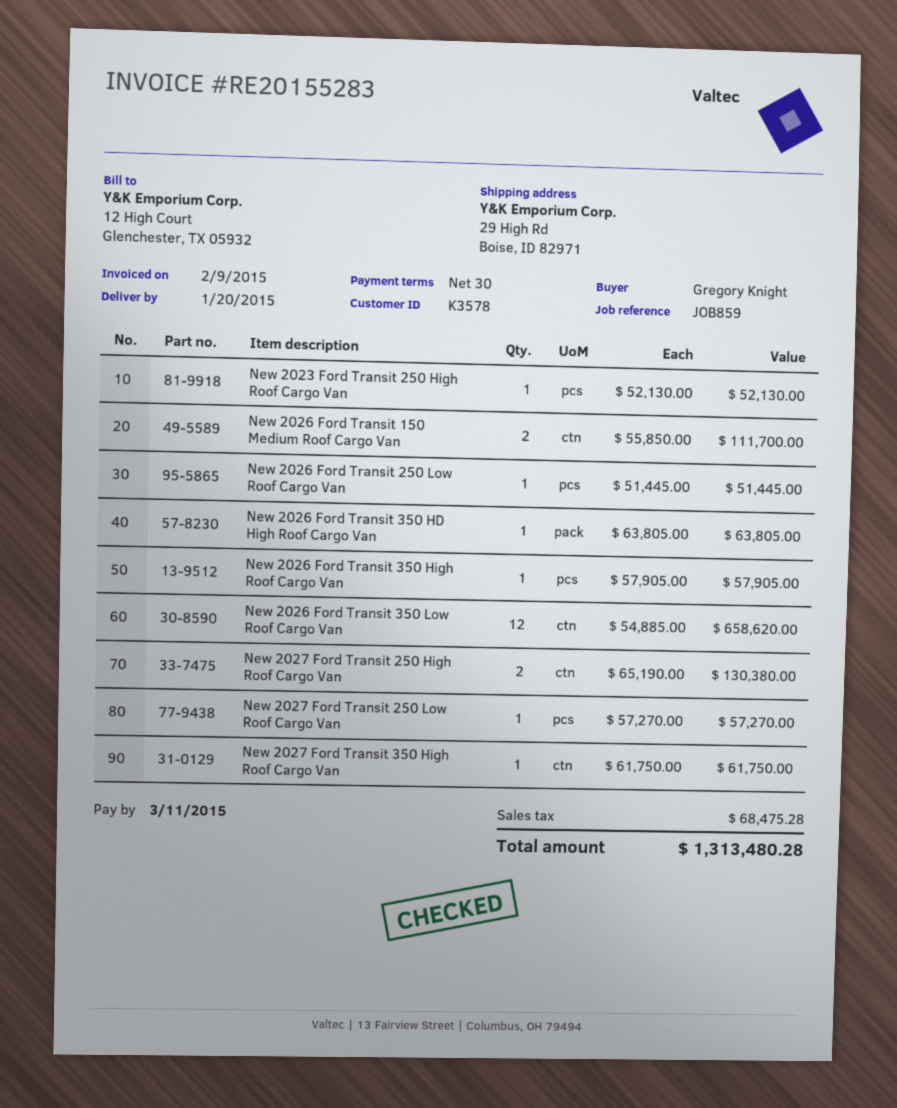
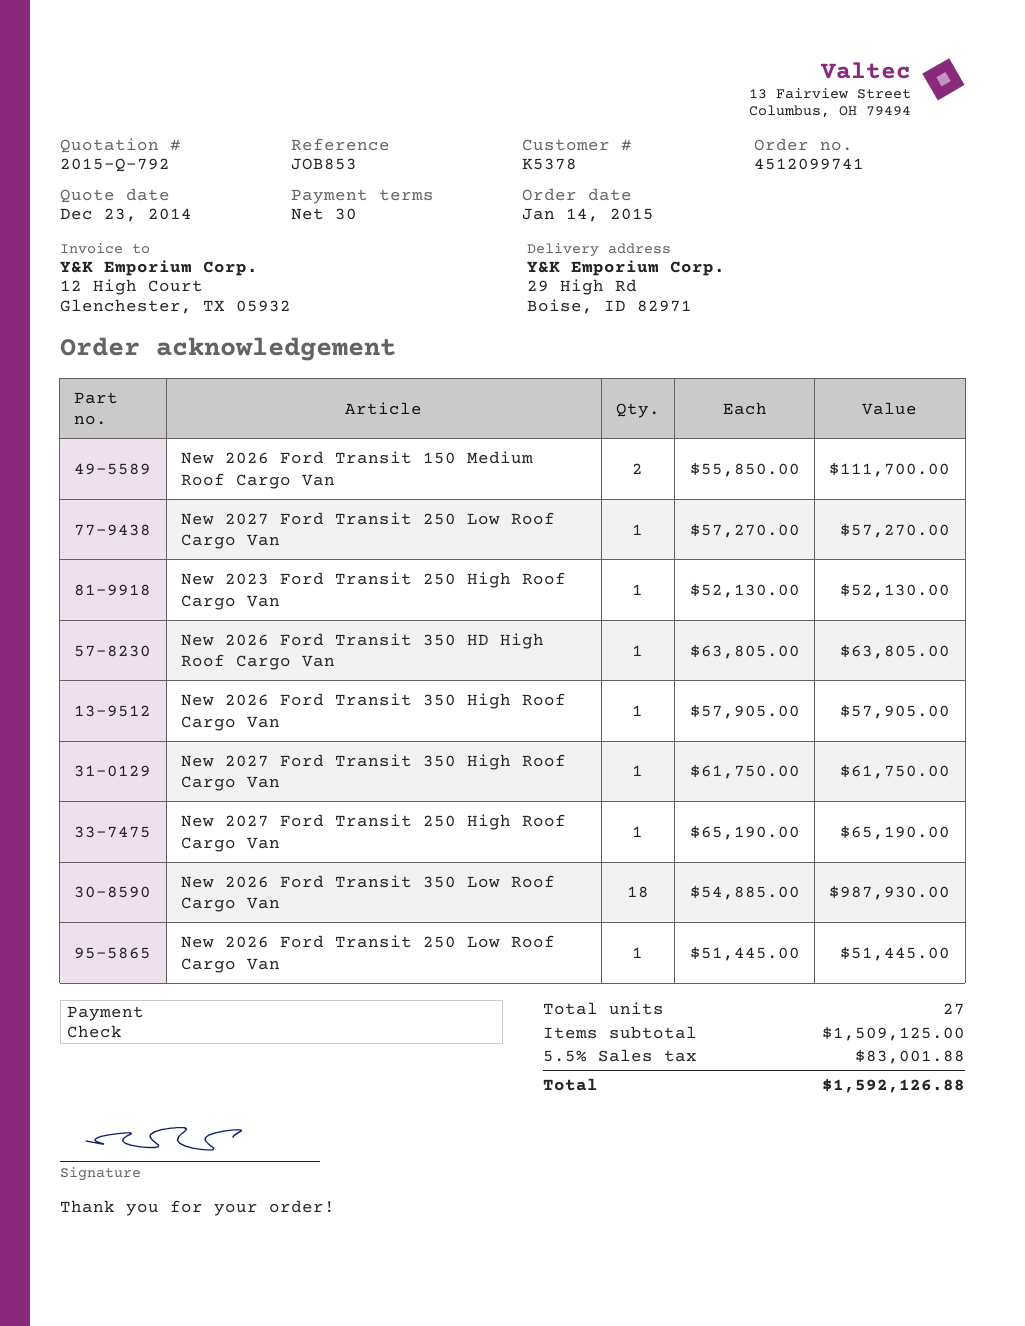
customer number: K3578 -> K5378
reference: JOB859 -> JOB853
New 2026 Ford Transit 350 Low Roof Cargo Van: 12 x 54885.00 = 658620.00 -> 18 x 54885.00 = 987930.00
New 2027 Ford Transit 250 High Roof Cargo Van: 2 x 65190.00 = 130380.00 -> 1 x 65190.00 = 65190.00
tax: 68475.28 -> 83001.88
total: 1313480.28 -> 1592126.88

